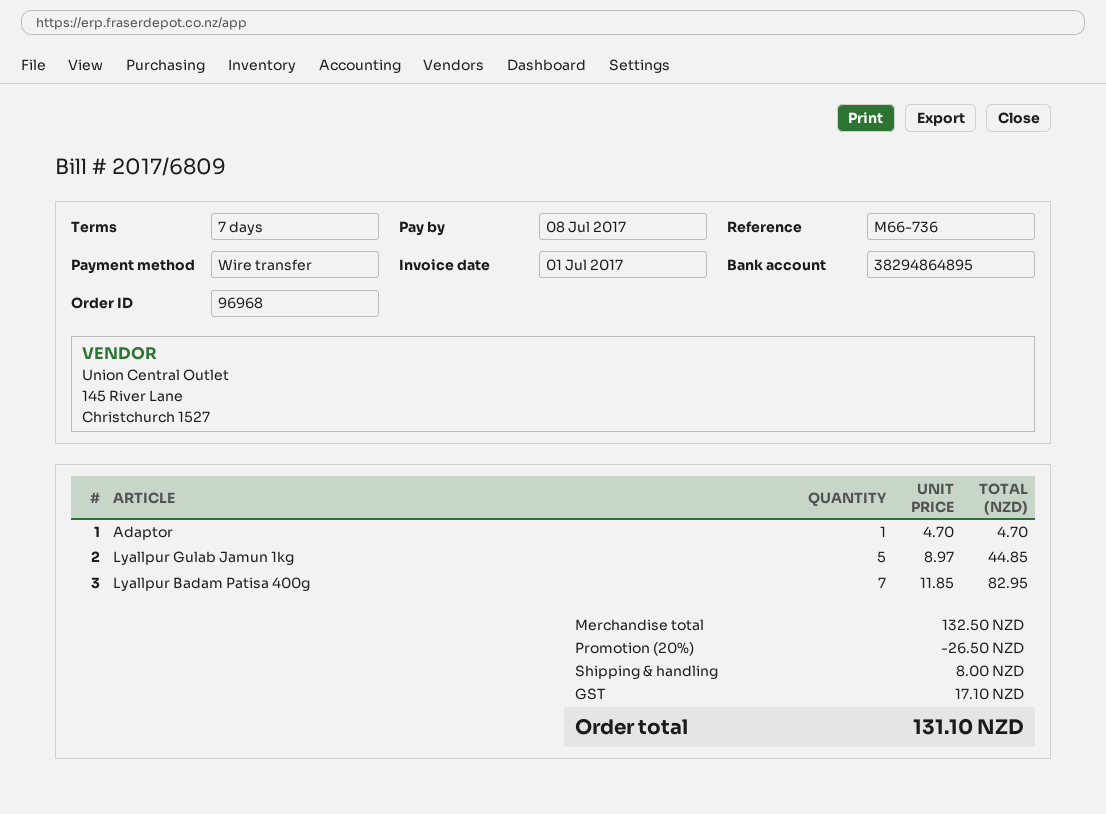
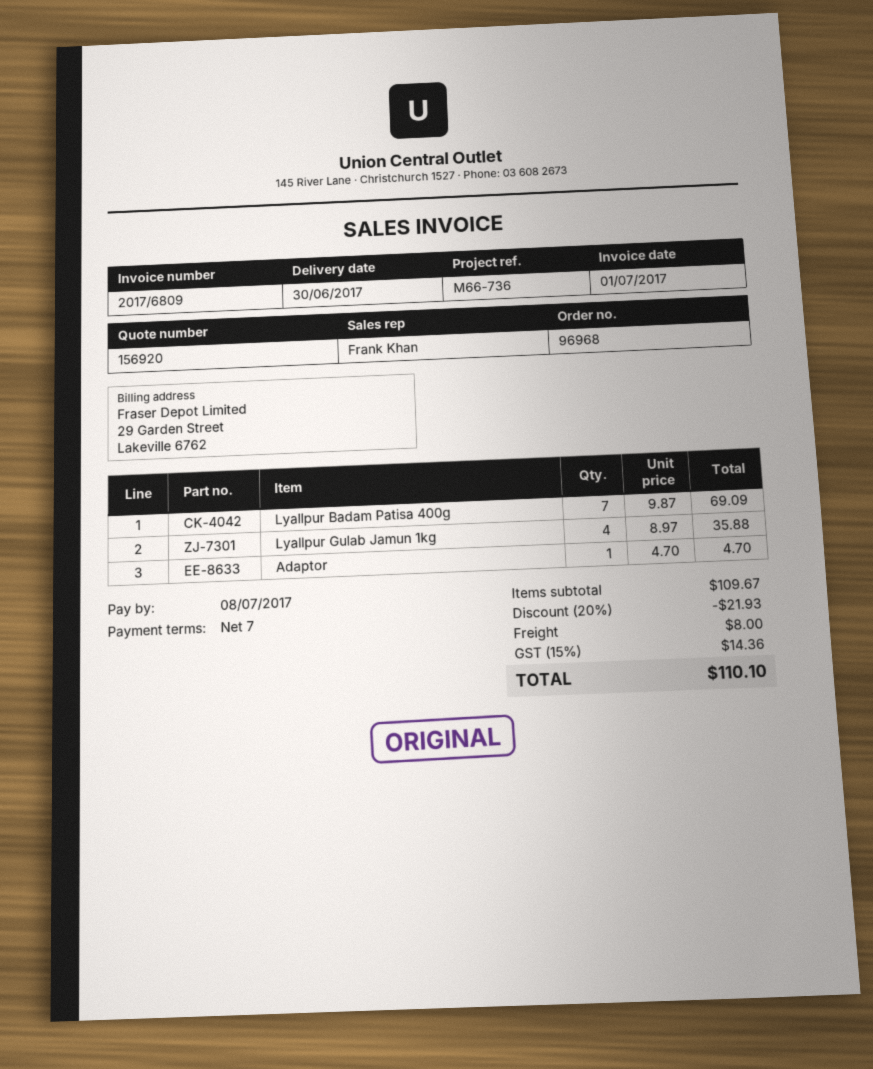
Lyallpur Gulab Jamun 1kg: 5 x 8.97 = 44.85 -> 4 x 8.97 = 35.88
Lyallpur Badam Patisa 400g: 7 x 11.85 = 82.95 -> 7 x 9.87 = 69.09
subtotal: 132.50 -> 109.67
discount: 20% = 26.50 -> 20% = 21.93
tax: 17.10 -> 14.36
total: 131.10 -> 110.10

